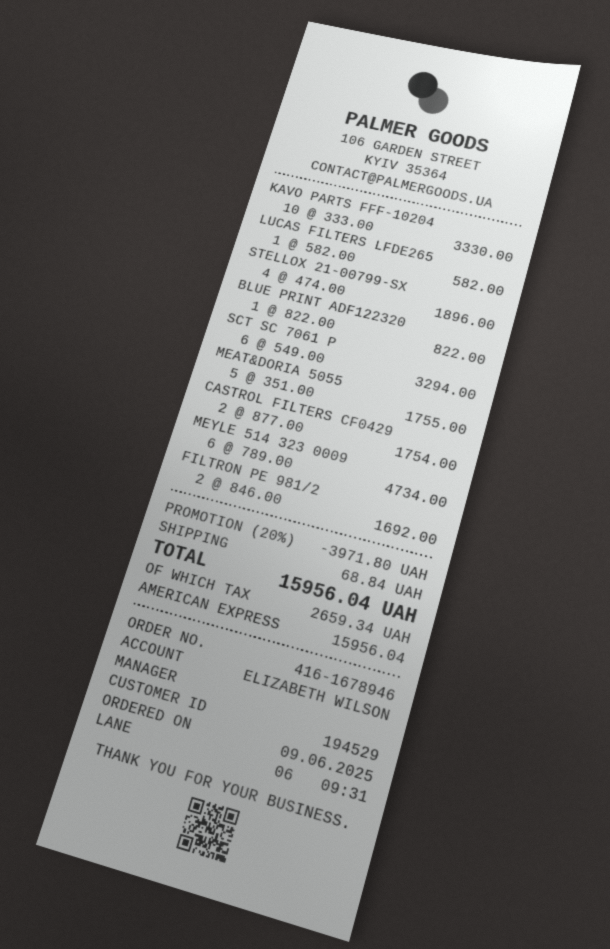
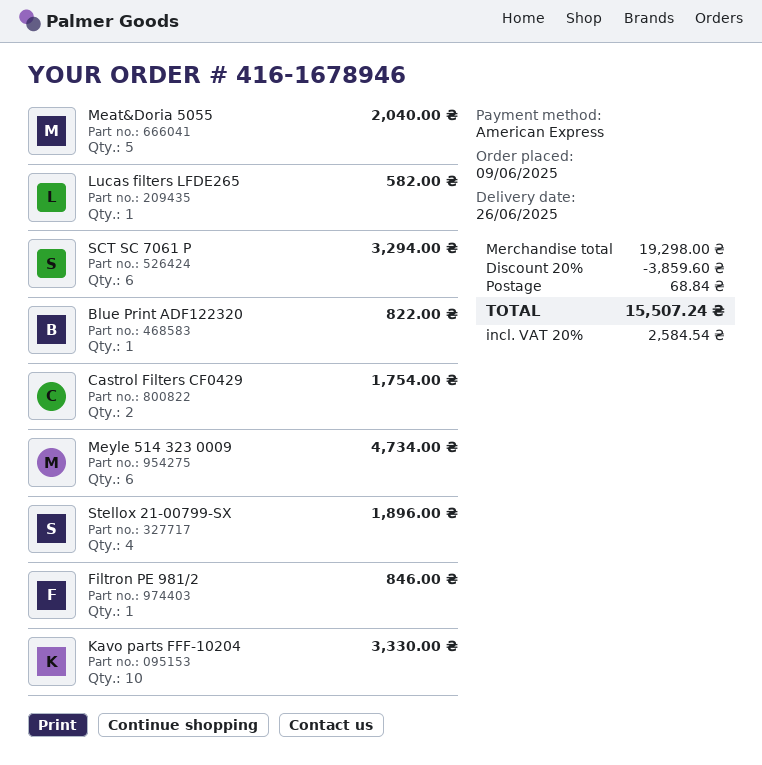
MEAT&DORIA 5055: 5 for 1755.00 -> 5 for 2040.00
FILTRON PE 981/2: 2 for 1692.00 -> 1 for 846.00
discount: 20% = 3971.80 -> 20% = 3859.60
tax: 2659.34 -> 2584.54
total: 15956.04 -> 15507.24

